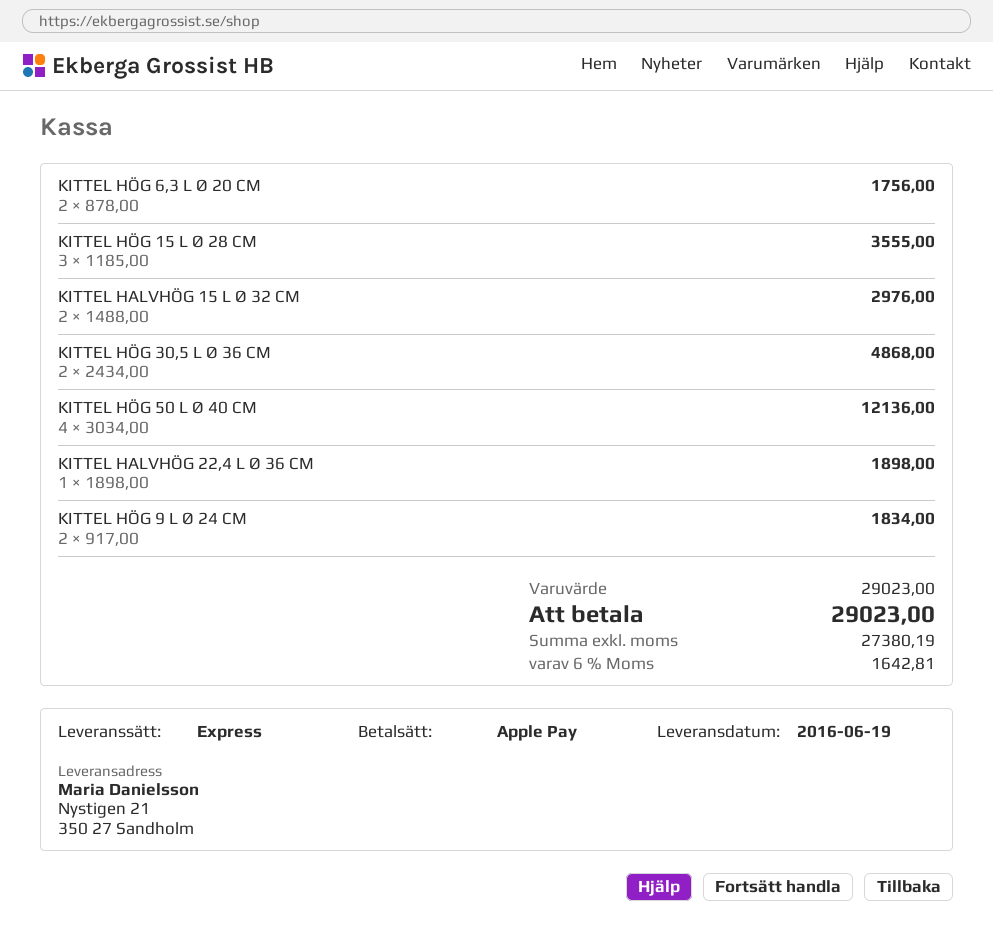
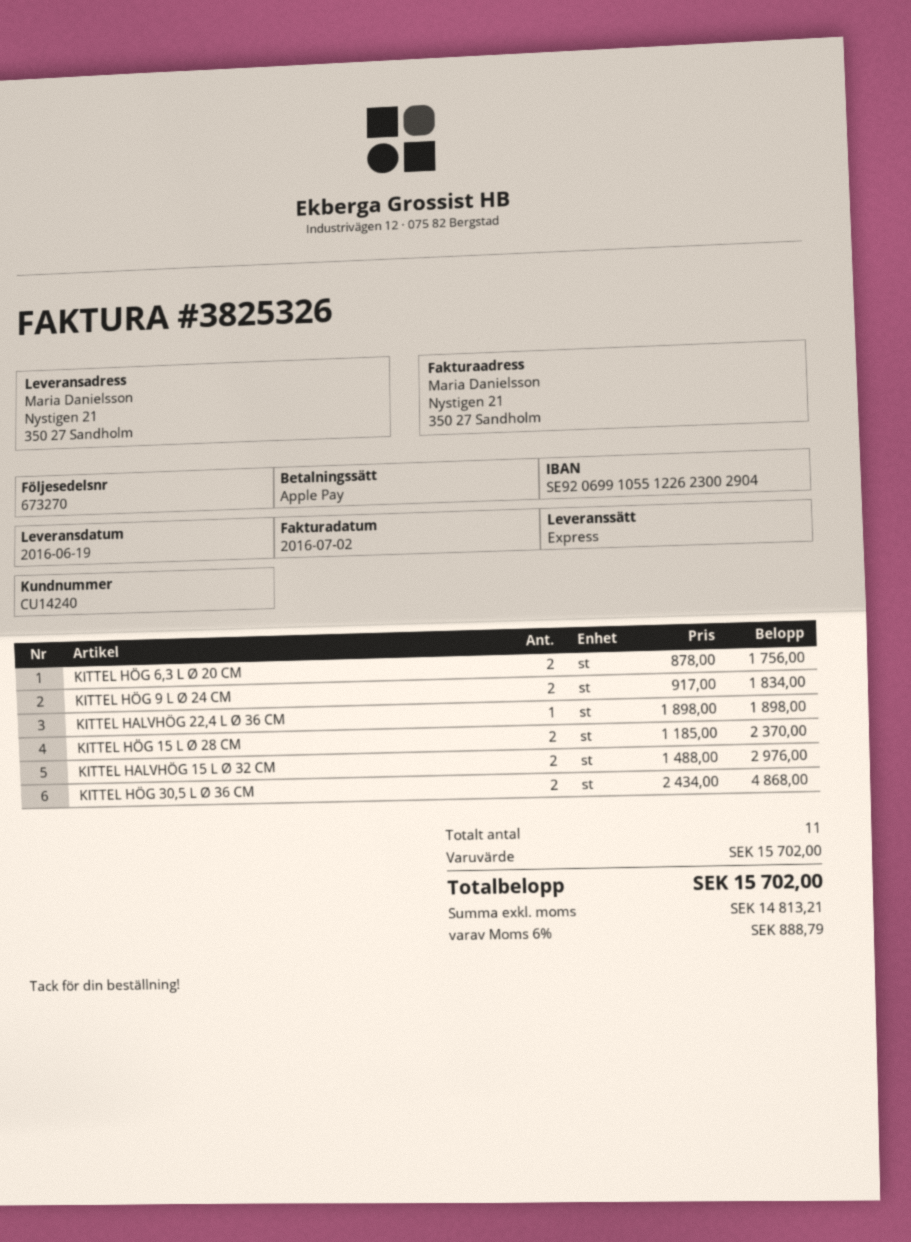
KITTEL HÖG 15 L Ø 28 CM: 3 x 1185.00 = 3555.00 -> 2 x 1185.00 = 2370.00
KITTEL HÖG 50 L Ø 40 CM: 4 x 3034.00 = 12136.00 -> none
subtotal: 29023.00 -> 15702.00
net: 27380.19 -> 14813.21
tax: 6% = 1642.81 -> 6% = 888.79
total: 29023.00 -> 15702.00

